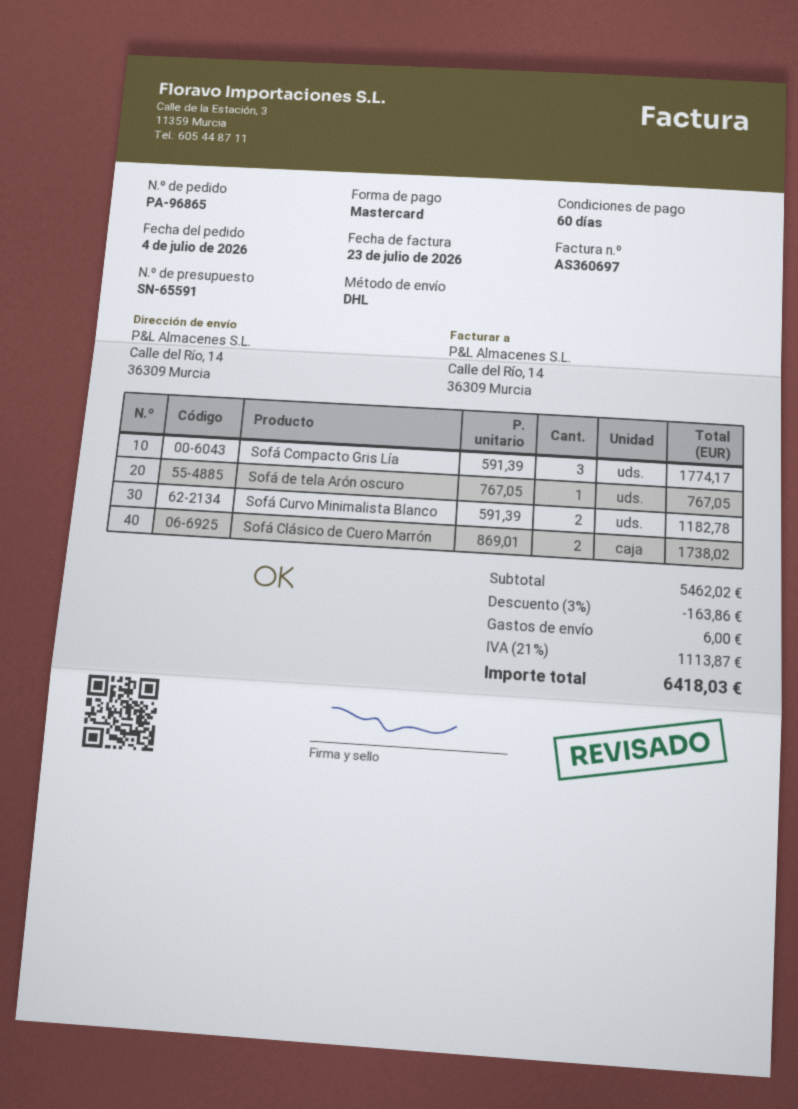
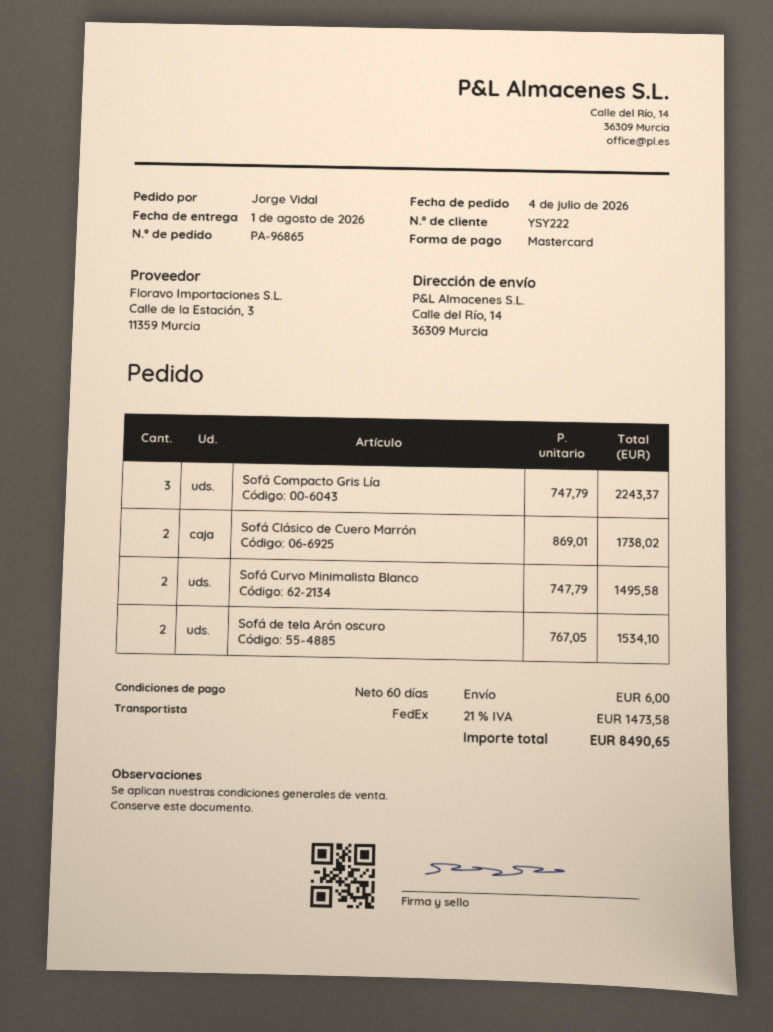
shipping method: DHL -> FedEx
Sofá Compacto Gris Lía: 3 x 591.39 = 1774.17 -> 3 x 747.79 = 2243.37
Sofá de tela Arón oscuro: 1 x 767.05 = 767.05 -> 2 x 767.05 = 1534.10
Sofá Curvo Minimalista Blanco: 2 x 591.39 = 1182.78 -> 2 x 747.79 = 1495.58
discount: 3% = 163.86 -> none
tax: 21% = 1113.87 -> 21% = 1473.58
total: 6418.03 -> 8490.65

